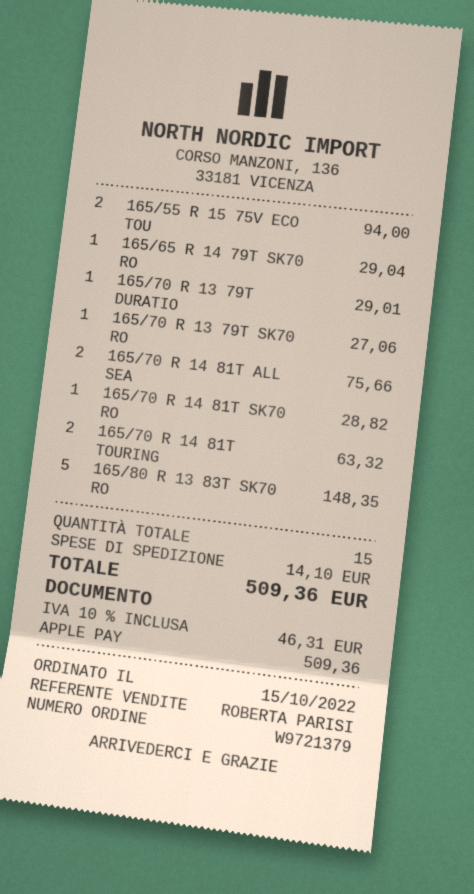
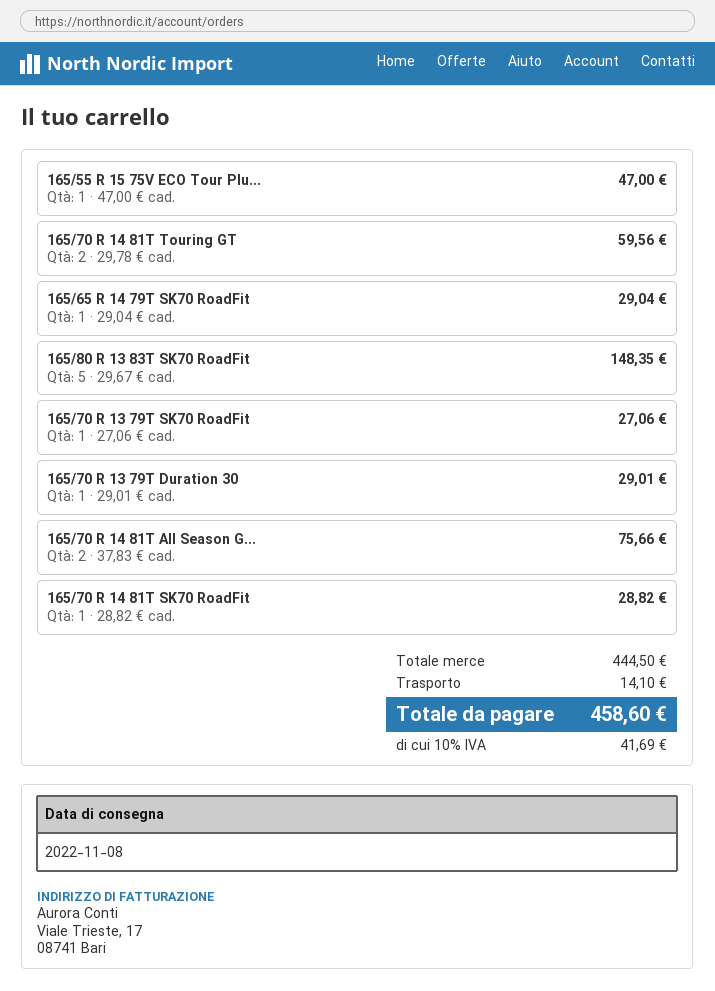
165/55 R 15 75V ECO TOU: 2 for 94.00 -> 1 for 47.00
165/70 R 14 81T TOURING: 2 for 63.32 -> 2 for 59.56
tax: 10% = 46.31 -> 10% = 41.69
total: 509.36 -> 458.60

